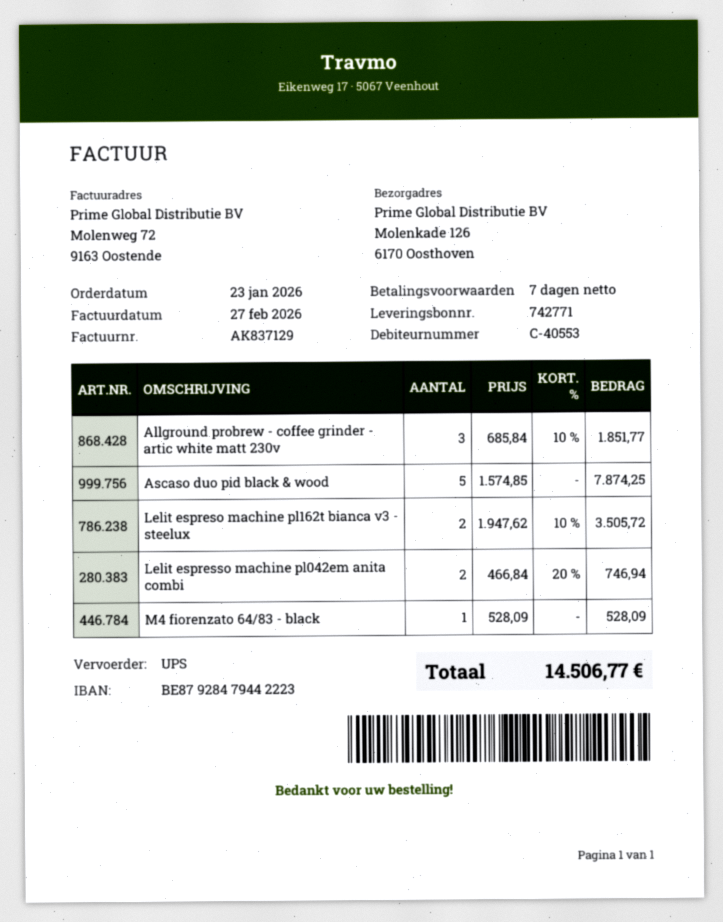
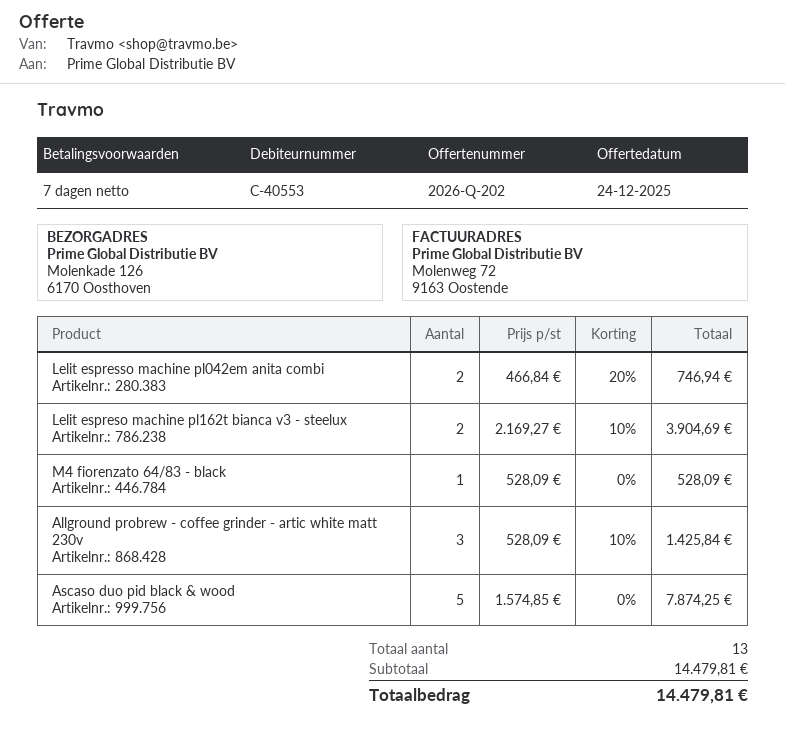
Allground probrew - coffee grinder - artic white matt 230v: 3 x 685.84 - 10% = 1851.77 -> 3 x 528.09 - 10% = 1425.84
Lelit espreso machine pl162t bianca v3 - steelux: 2 x 1947.62 - 10% = 3505.72 -> 2 x 2169.27 - 10% = 3904.69
total: 14506.77 -> 14479.81

